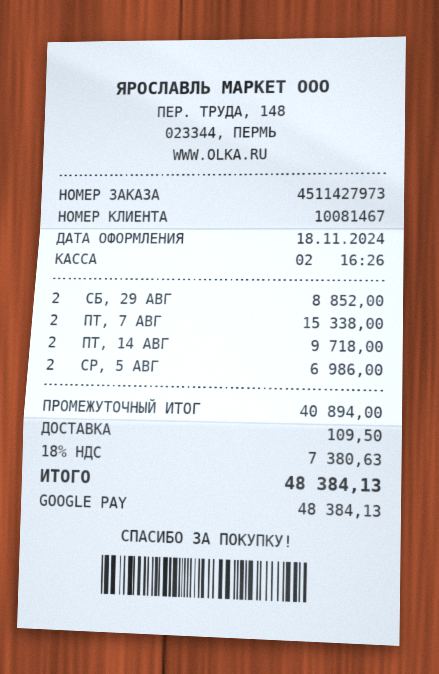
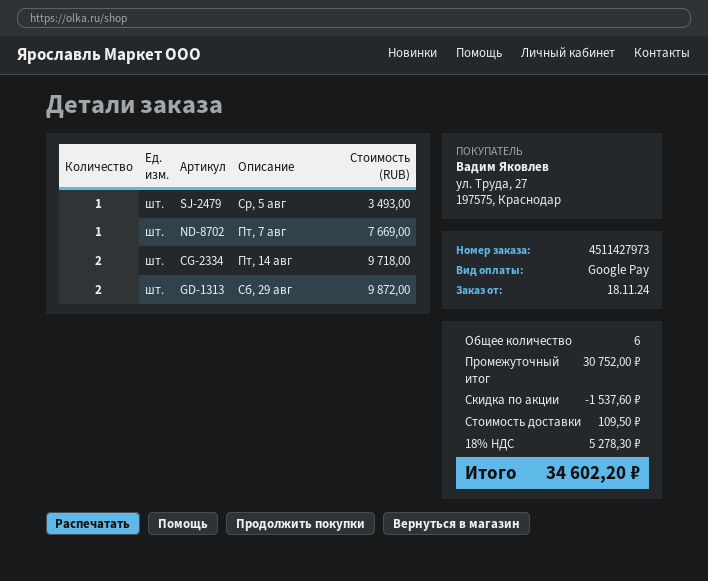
СБ, 29 АВГ: 2 for 8852.00 -> 2 for 9872.00
ПТ, 7 АВГ: 2 for 15338.00 -> 1 for 7669.00
СР, 5 АВГ: 2 for 6986.00 -> 1 for 3493.00
subtotal: 40894.00 -> 30752.00
discount: none -> 1537.60
tax: 18% = 7380.63 -> 18% = 5278.30
total: 48384.13 -> 34602.20

